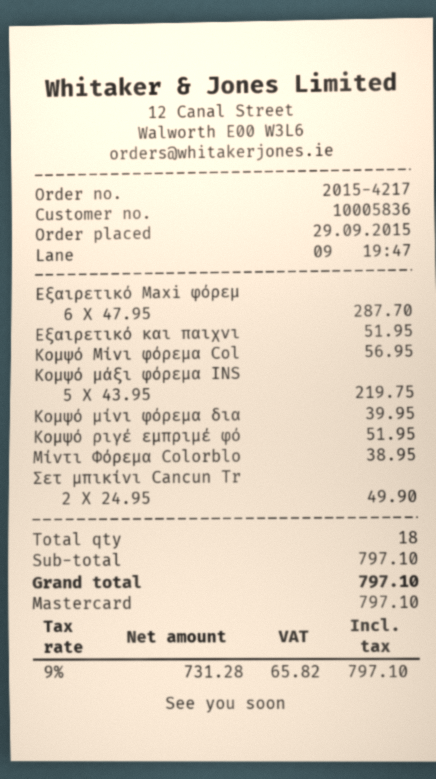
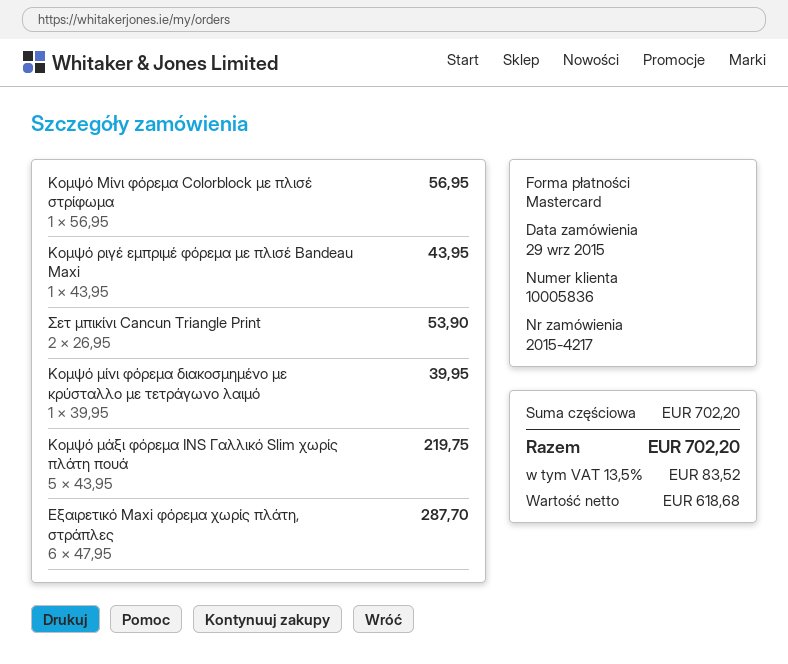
Εξαιρετικό και παιχνι: 1 x 51.95 = 51.95 -> none
Κομψό ριγέ εμπριμέ φό: 1 x 51.95 = 51.95 -> 1 x 43.95 = 43.95
Μίντι Φόρεμα Colorblo: 1 x 38.95 = 38.95 -> none
Σετ μπικίνι Cancun Tr: 2 x 24.95 = 49.90 -> 2 x 26.95 = 53.90
subtotal: 797.10 -> 702.20
net: 731.28 -> 618.68
tax: 9% = 65.82 -> 13.5% = 83.52
total: 797.10 -> 702.20

